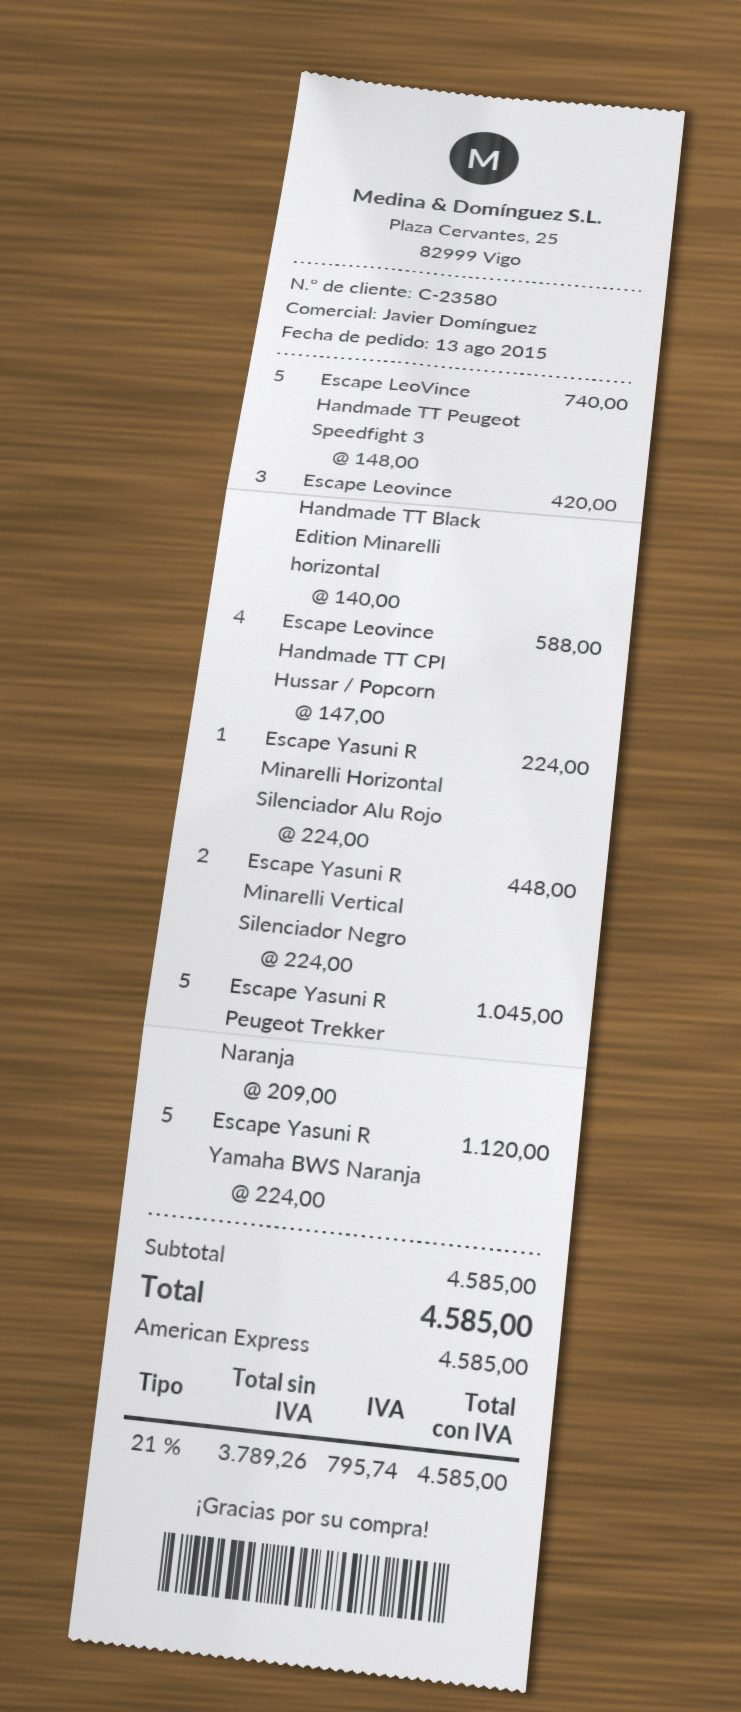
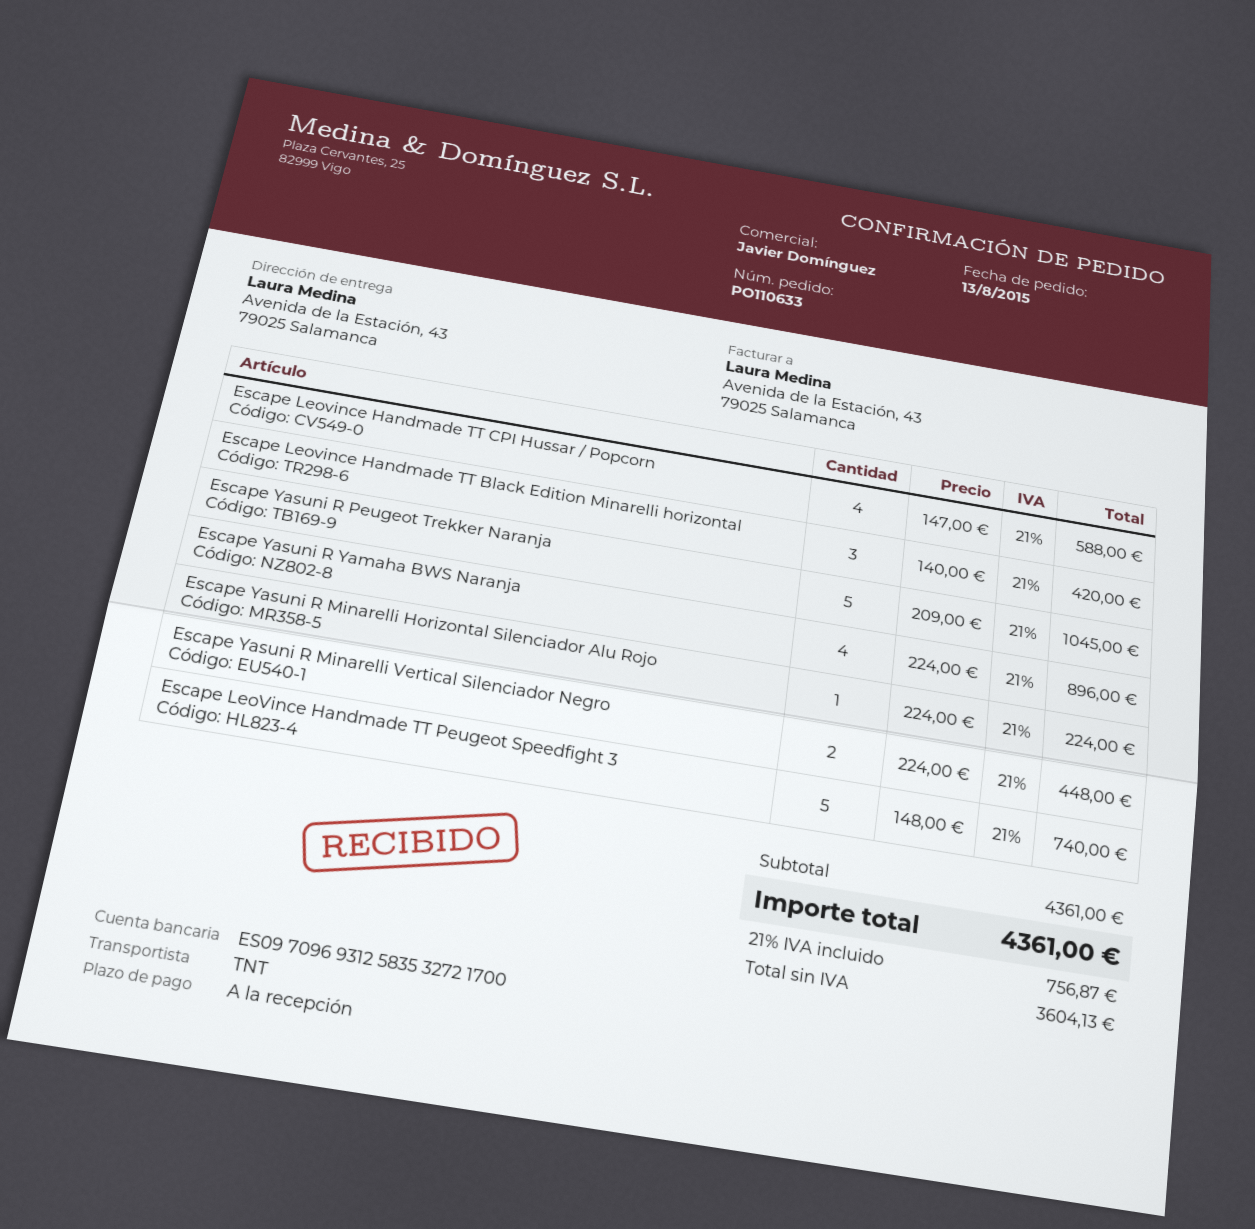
Escape Yasuni R Yamaha BWS Naranja: 5 x 224.00 = 1120.00 -> 4 x 224.00 = 896.00
subtotal: 4585.00 -> 4361.00
net: 3789.26 -> 3604.13
tax: 21% = 795.74 -> 21% = 756.87
total: 4585.00 -> 4361.00

